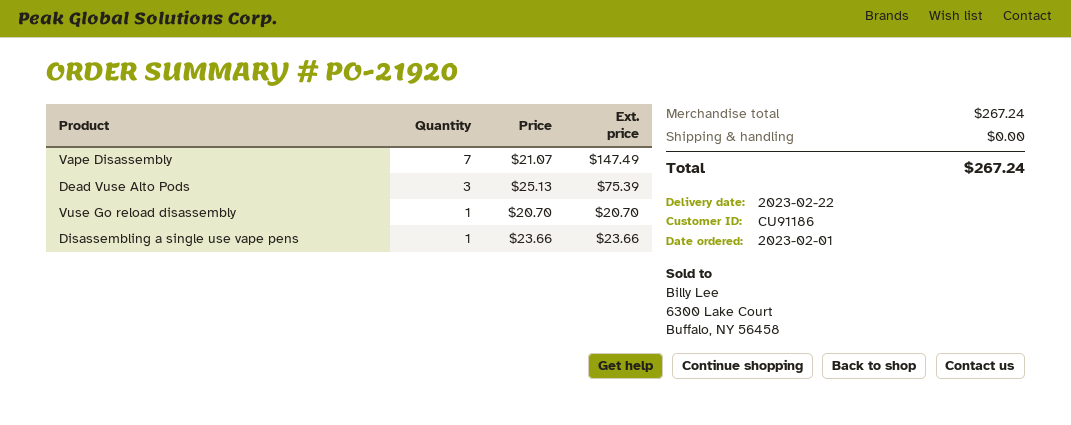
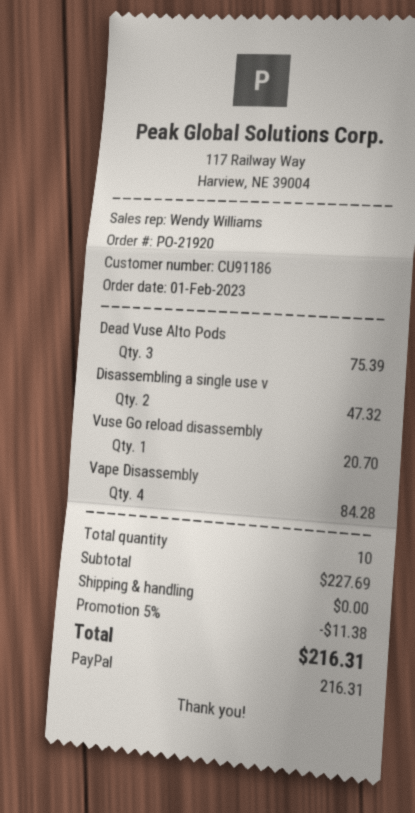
Vape Disassembly: 7 for 147.49 -> 4 for 84.28
Disassembling a single use vape pens: 1 for 23.66 -> 2 for 47.32
subtotal: 267.24 -> 227.69
discount: none -> 5% = 11.38
total: 267.24 -> 216.31

